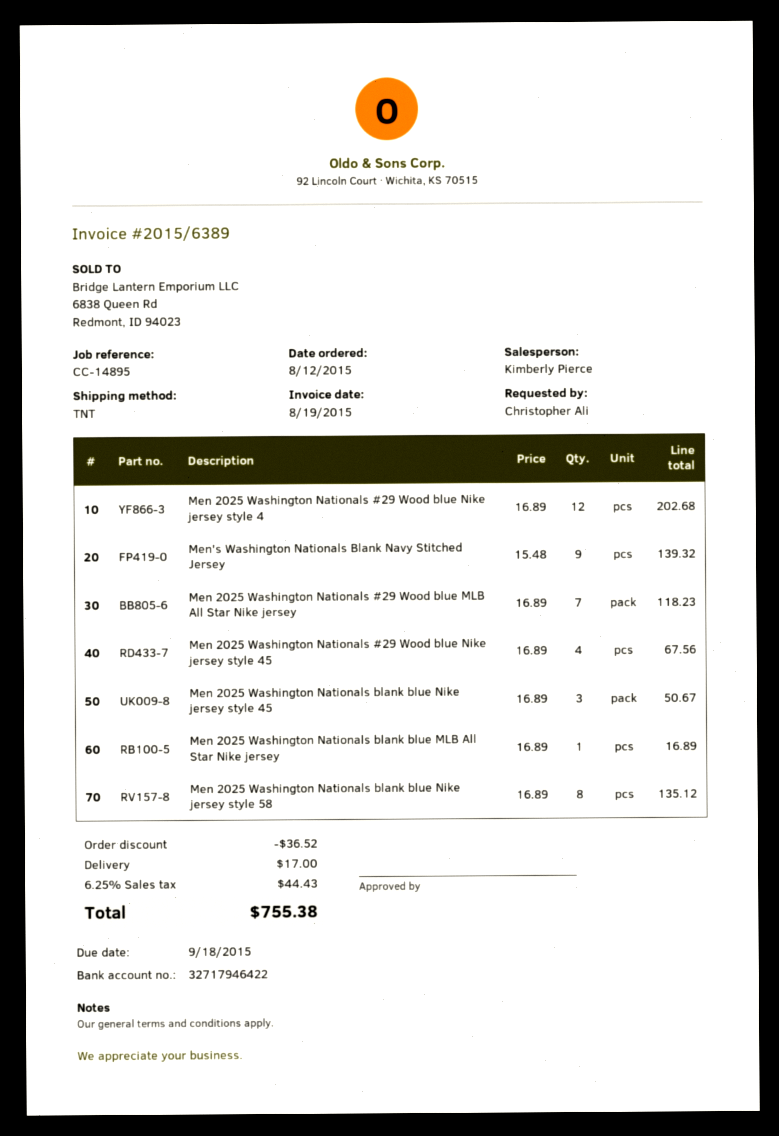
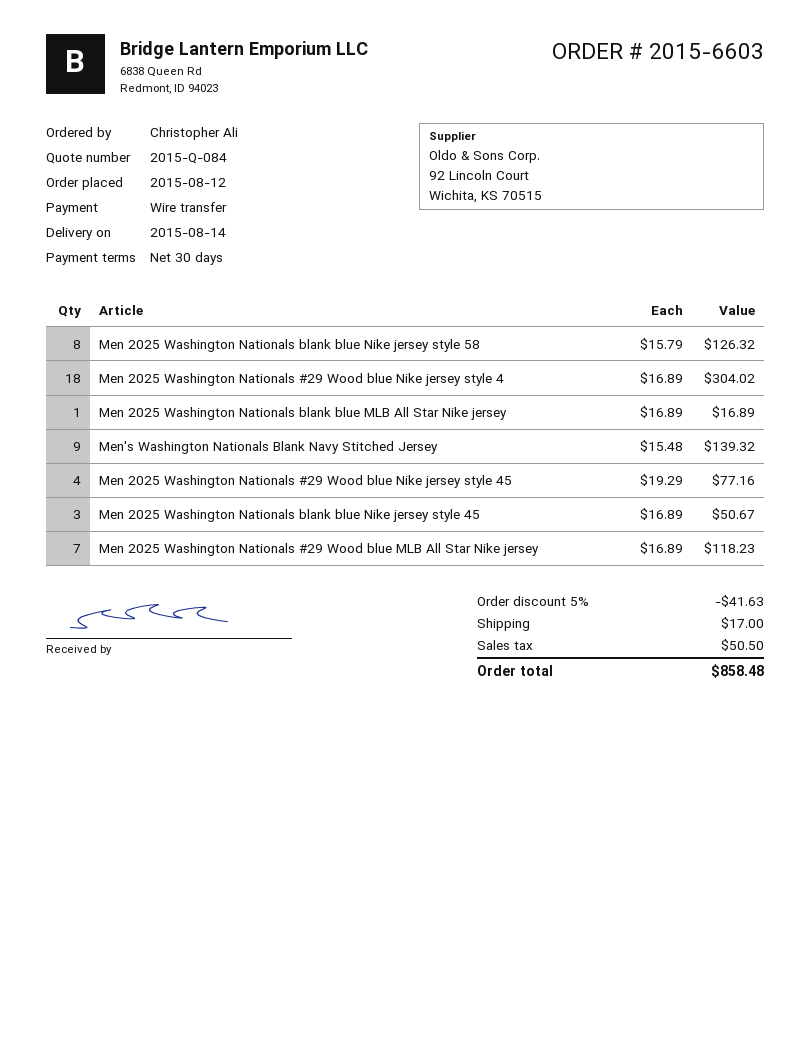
Men 2025 Washington Nationals #29 Wood blue Nike jersey style 4: 12 x 16.89 = 202.68 -> 18 x 16.89 = 304.02
Men 2025 Washington Nationals #29 Wood blue Nike jersey style 45: 4 x 16.89 = 67.56 -> 4 x 19.29 = 77.16
Men 2025 Washington Nationals blank blue Nike jersey style 58: 8 x 16.89 = 135.12 -> 8 x 15.79 = 126.32
discount: 36.52 -> 41.63
tax: 44.43 -> 50.50
total: 755.38 -> 858.48

